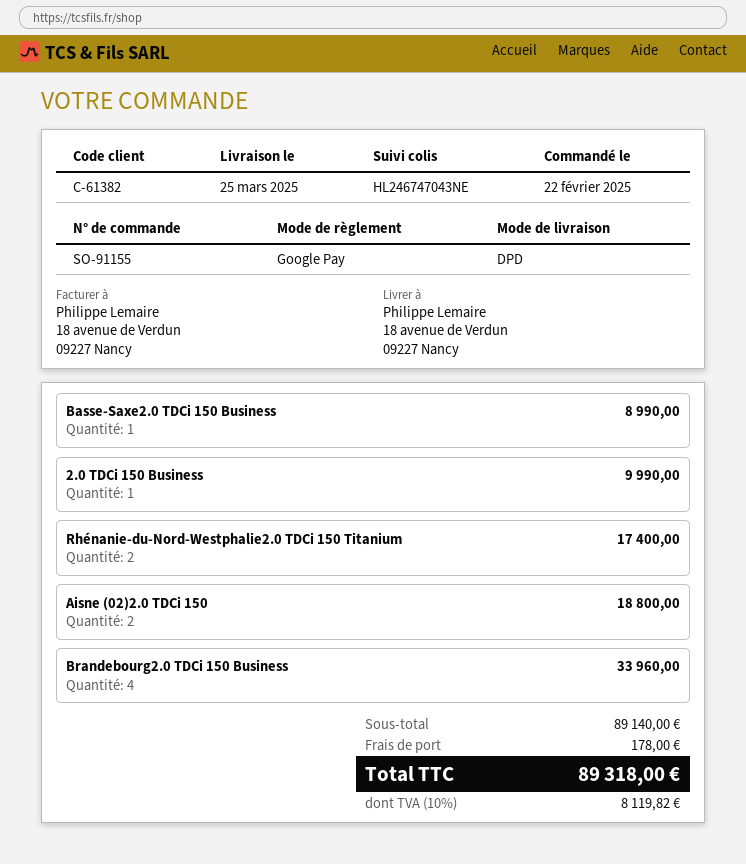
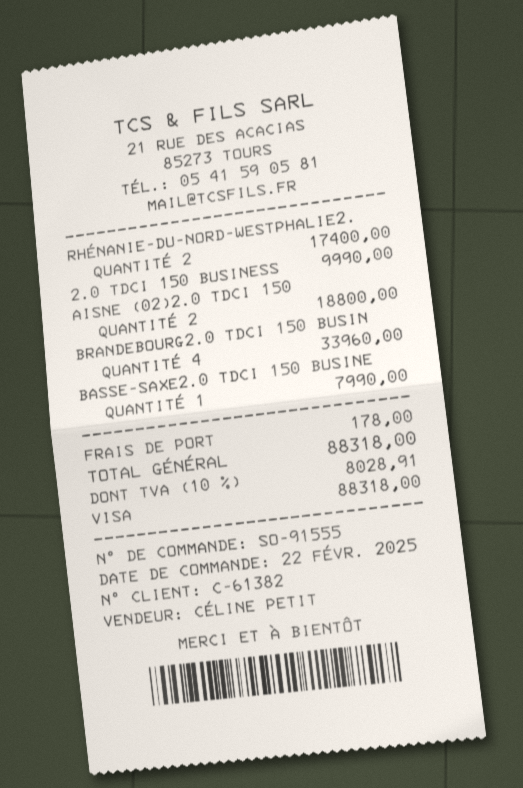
order number: SO-91155 -> SO-91555
payment method: Google Pay -> Visa
Basse-Saxe2.0 TDCi 150 Business: 1 for 8990.00 -> 1 for 7990.00
tax: 10% = 8119.82 -> 10% = 8028.91
total: 89318.00 -> 88318.00

